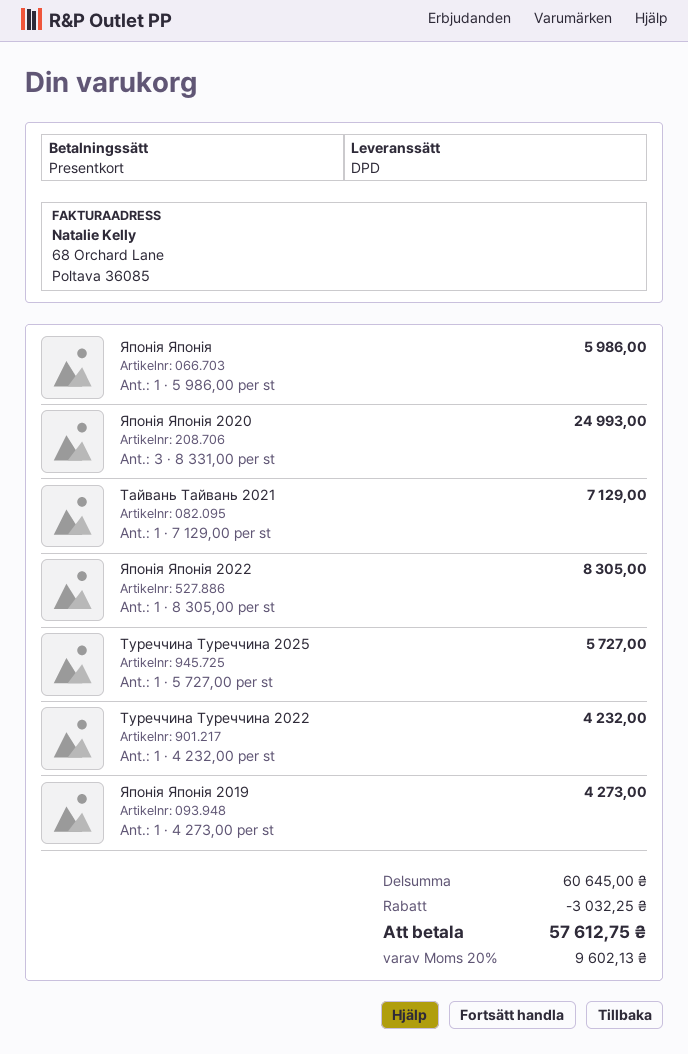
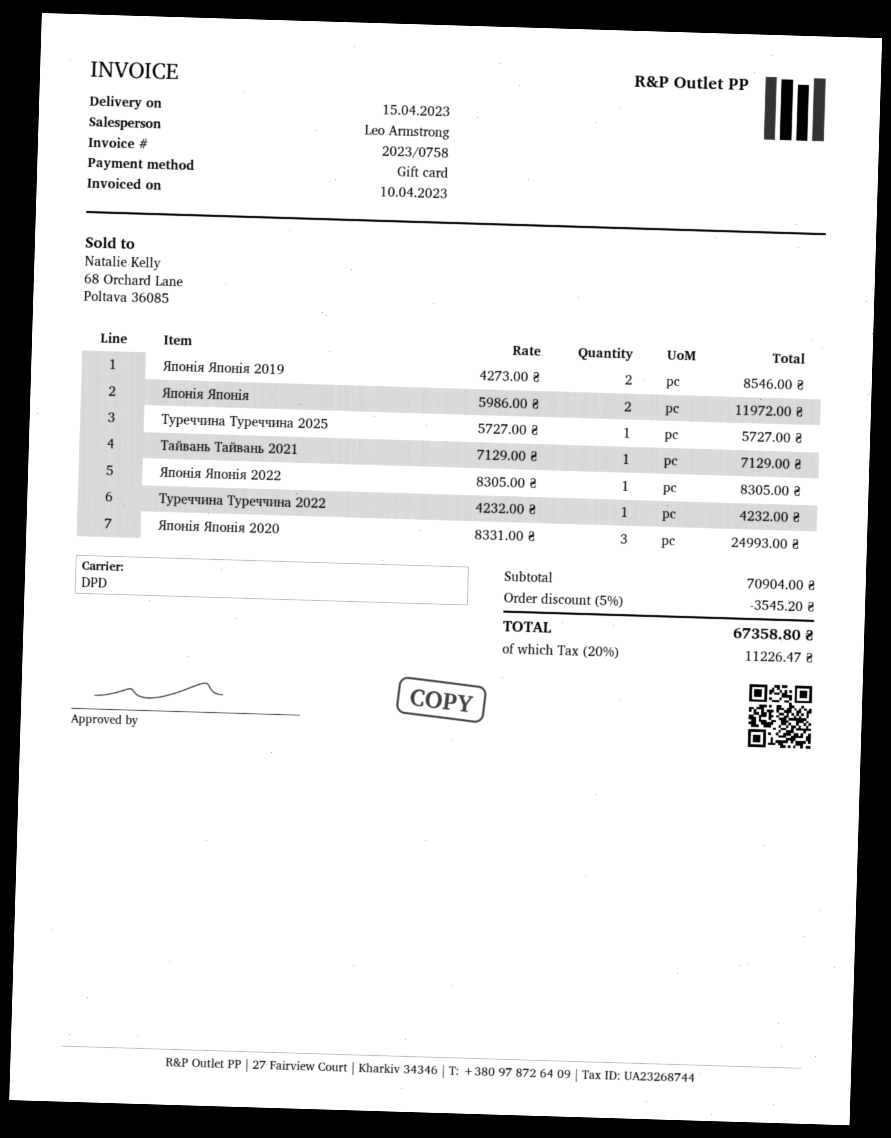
Японія Японія: 1 x 5986.00 = 5986.00 -> 2 x 5986.00 = 11972.00
Японія Японія 2019: 1 x 4273.00 = 4273.00 -> 2 x 4273.00 = 8546.00
subtotal: 60645.00 -> 70904.00
discount: 3032.25 -> 3545.20
tax: 20% = 9602.13 -> 20% = 11226.47
total: 57612.75 -> 67358.80

